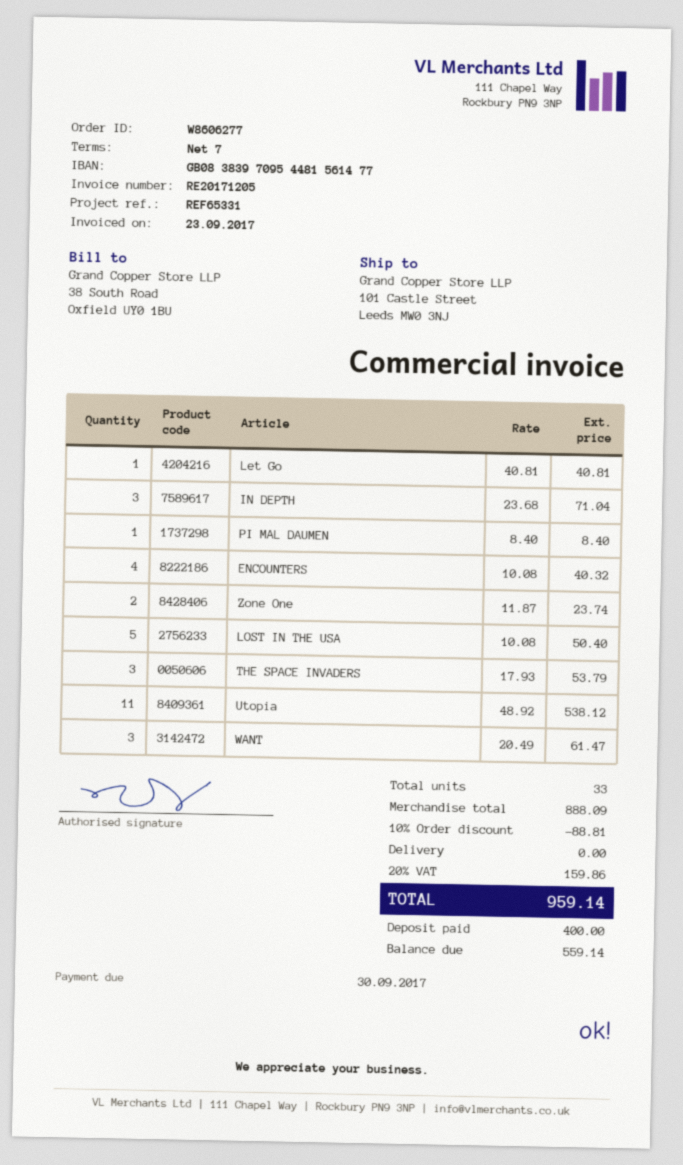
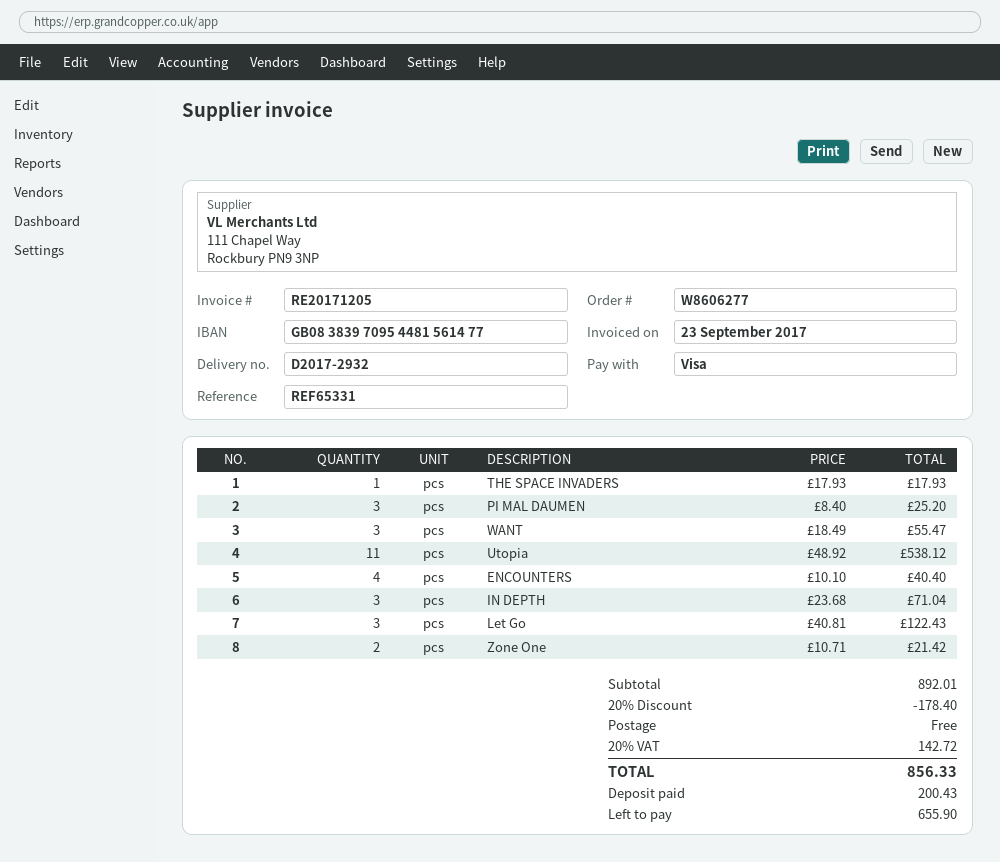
Let Go: 1 x 40.81 = 40.81 -> 3 x 40.81 = 122.43
PI MAL DAUMEN: 1 x 8.40 = 8.40 -> 3 x 8.40 = 25.20
ENCOUNTERS: 4 x 10.08 = 40.32 -> 4 x 10.10 = 40.40
Zone One: 2 x 11.87 = 23.74 -> 2 x 10.71 = 21.42
LOST IN THE USA: 5 x 10.08 = 50.40 -> none
THE SPACE INVADERS: 3 x 17.93 = 53.79 -> 1 x 17.93 = 17.93
WANT: 3 x 20.49 = 61.47 -> 3 x 18.49 = 55.47
subtotal: 888.09 -> 892.01
discount: 10% = 88.81 -> 20% = 178.40
tax: 20% = 159.86 -> 20% = 142.72
total: 959.14 -> 856.33
deposit: 400.00 -> 200.43
balance: 559.14 -> 655.90

